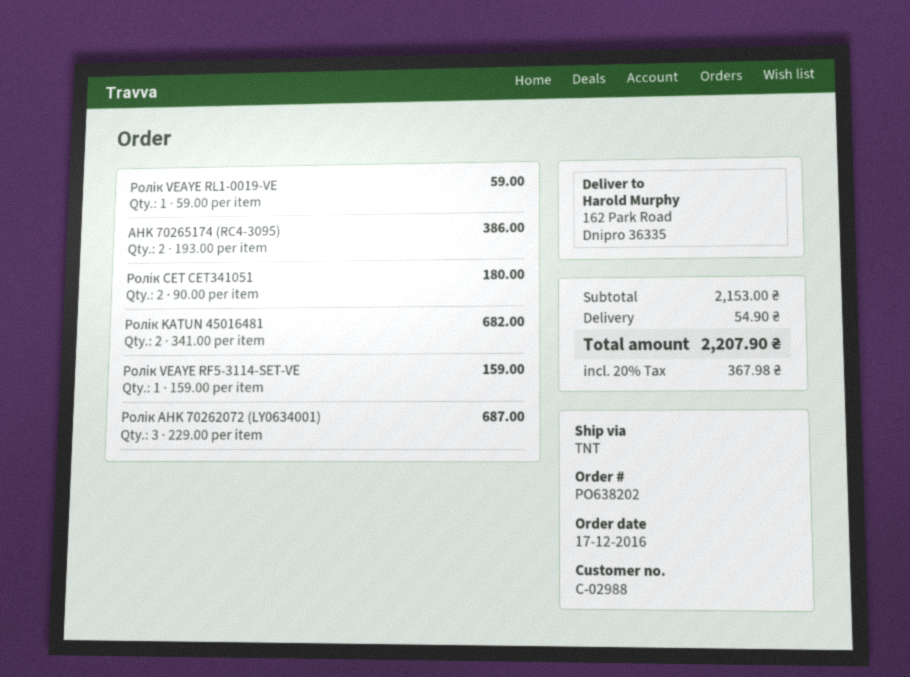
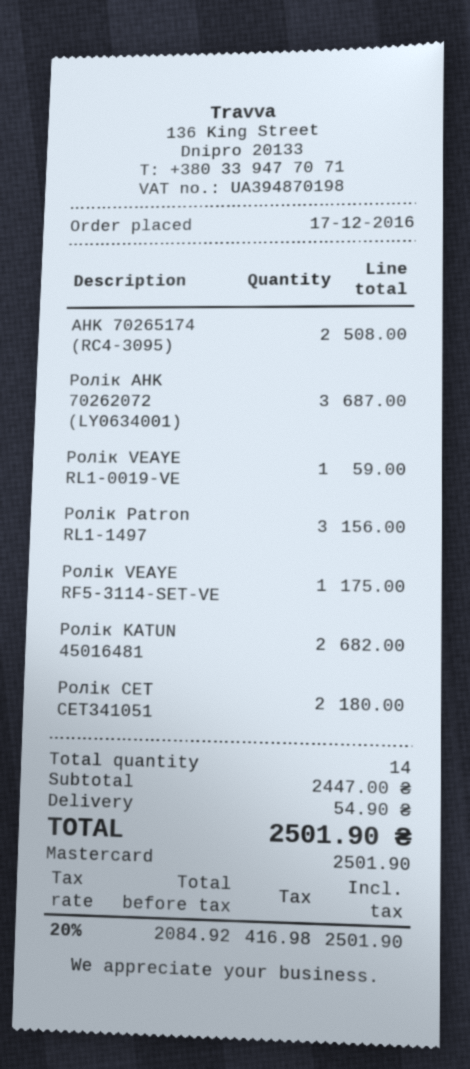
AHK 70265174 (RC4-3095): 2 for 386.00 -> 2 for 508.00
Ролік VEAYE RF5-3114-SET-VE: 1 for 159.00 -> 1 for 175.00
Ролік Patron RL1-1497: none -> 3 for 156.00
subtotal: 2153.00 -> 2447.00
tax: 20% = 367.98 -> 20% = 416.98
total: 2207.90 -> 2501.90

